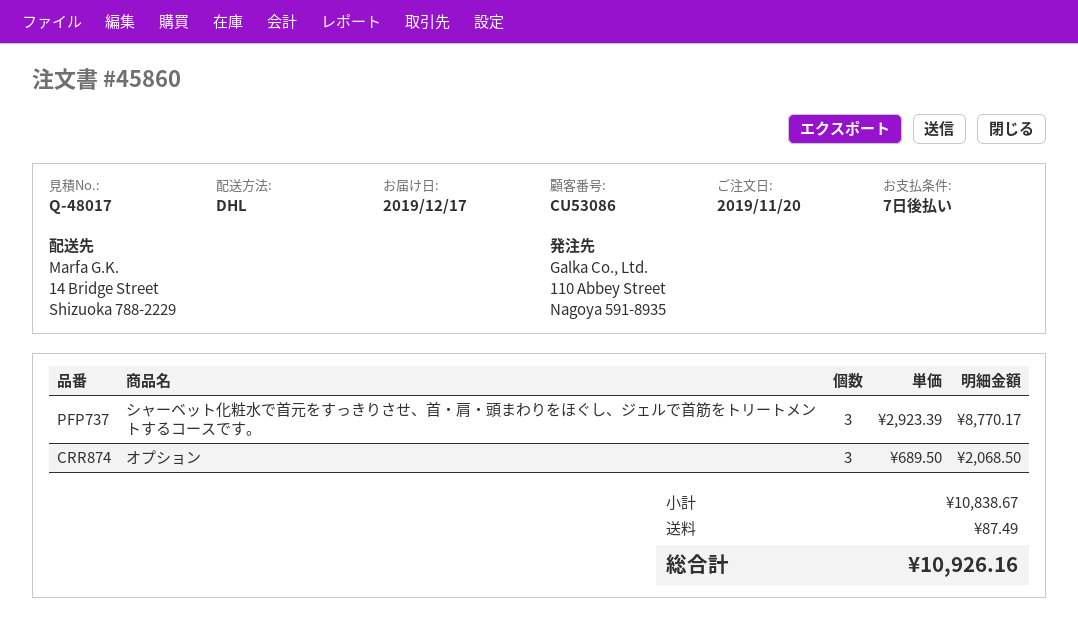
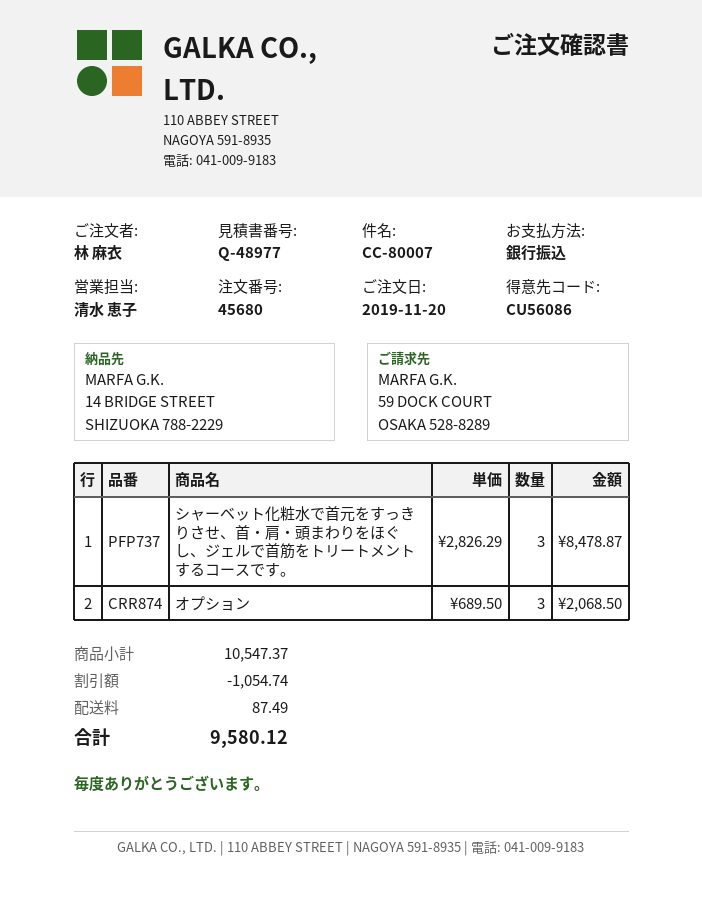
quote number: Q-48017 -> Q-48977
order number: 45860 -> 45680
customer number: CU53086 -> CU56086
シャーベット化粧水で首元をすっきりさせ、首・肩・頭まわりをほぐし、ジェルで首筋をトリートメントするコースです。: 3 x 2923.39 = 8770.17 -> 3 x 2826.29 = 8478.87
subtotal: 10838.67 -> 10547.37
discount: none -> 1054.74
total: 10926.16 -> 9580.12

